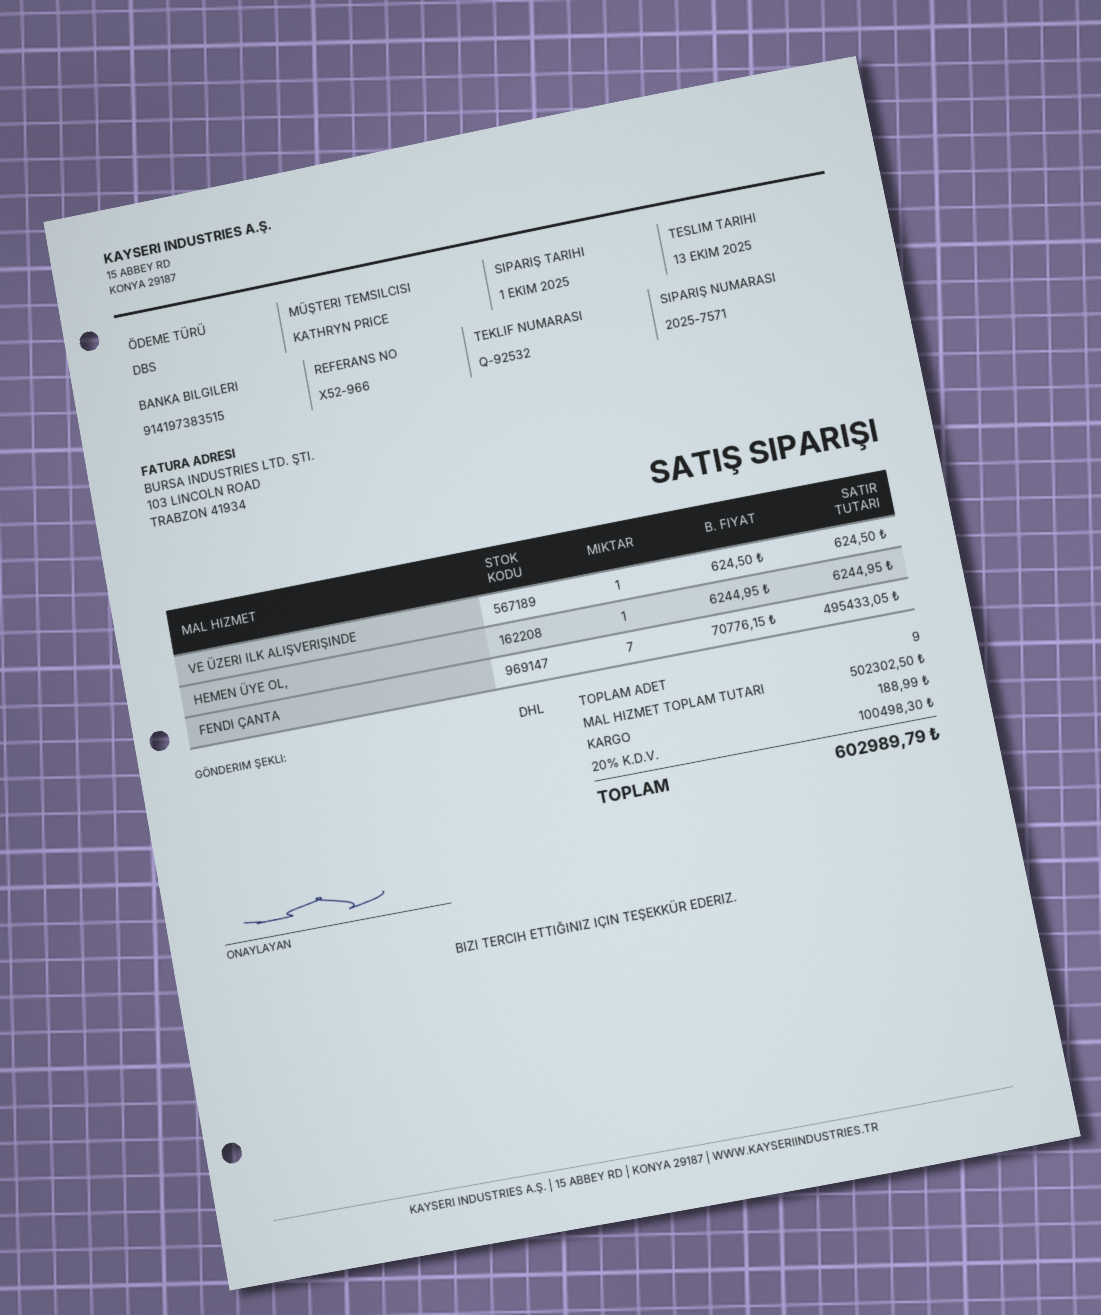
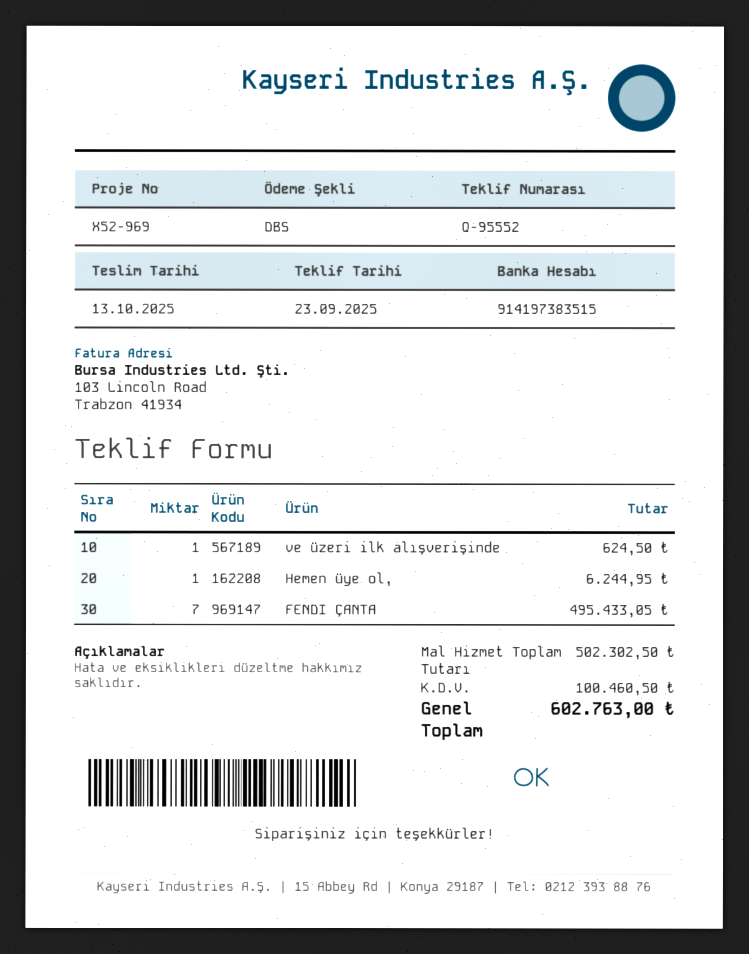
quote number: Q-92532 -> Q-95552
reference: X52-966 -> X52-969
shipping: 188.99 -> none
tax: 100498.30 -> 100460.50
total: 602989.79 -> 602763.00

